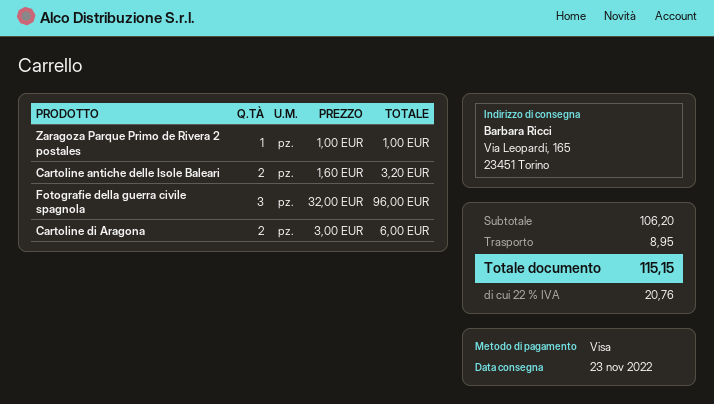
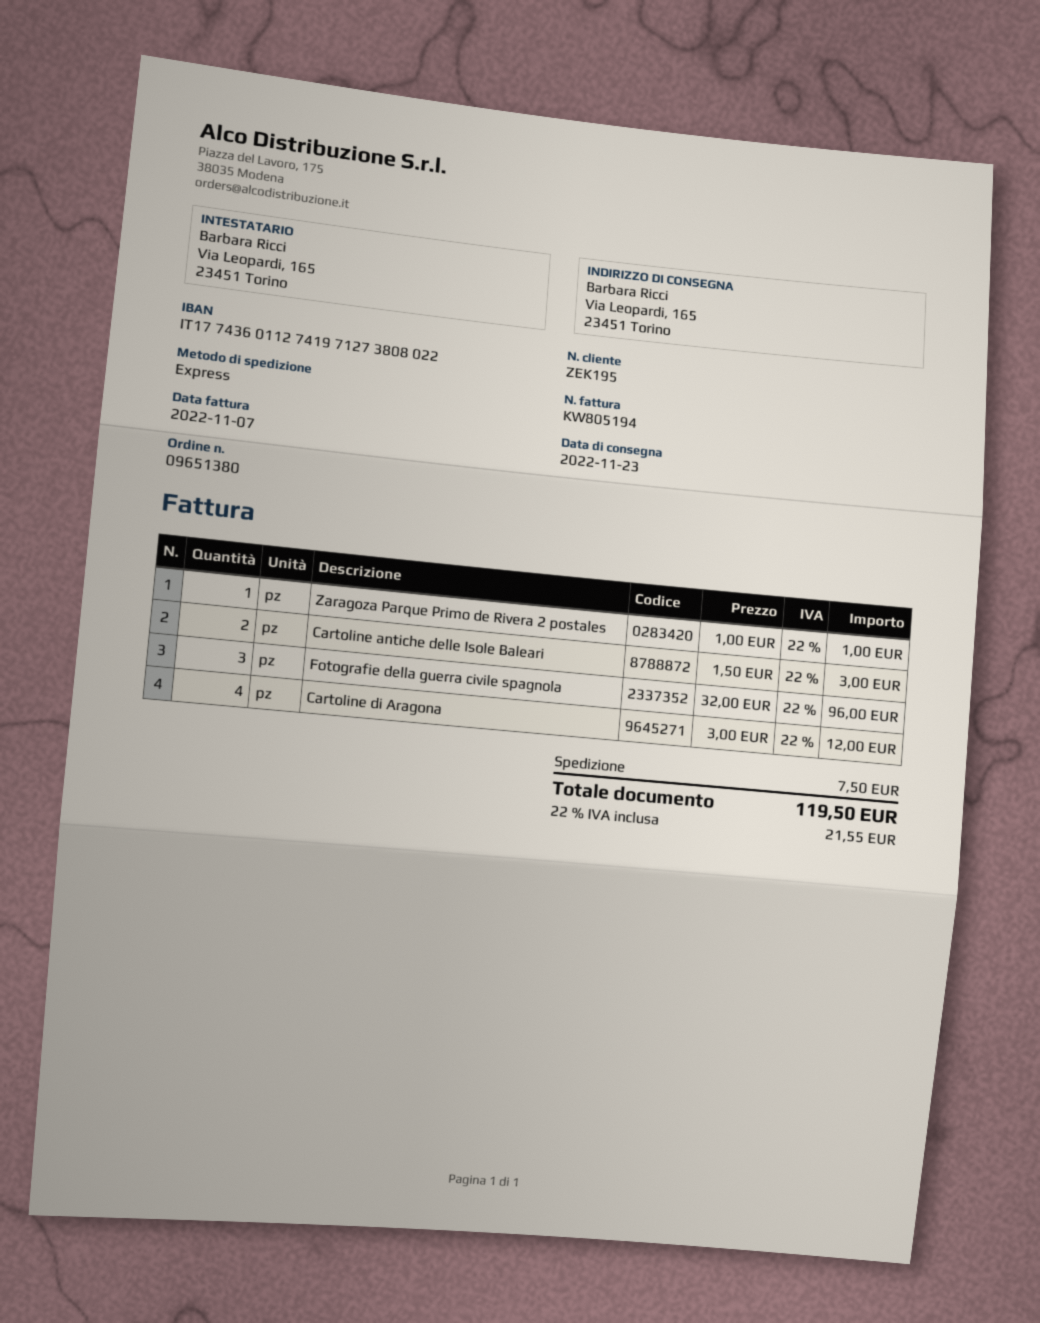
Cartoline antiche delle Isole Baleari: 2 x 1.60 = 3.20 -> 2 x 1.50 = 3.00
Cartoline di Aragona: 2 x 3.00 = 6.00 -> 4 x 3.00 = 12.00
shipping: 8.95 -> 7.50
tax: 22% = 20.76 -> 22% = 21.55
total: 115.15 -> 119.50

